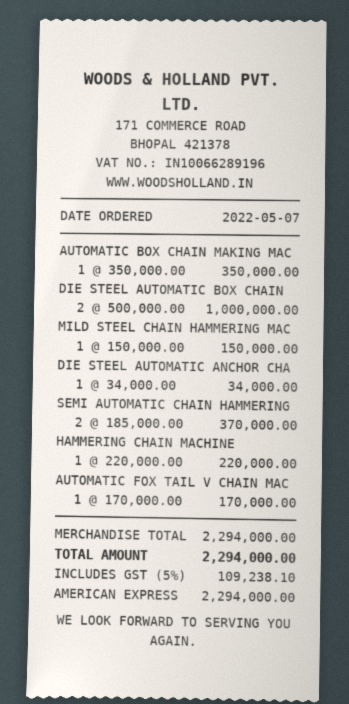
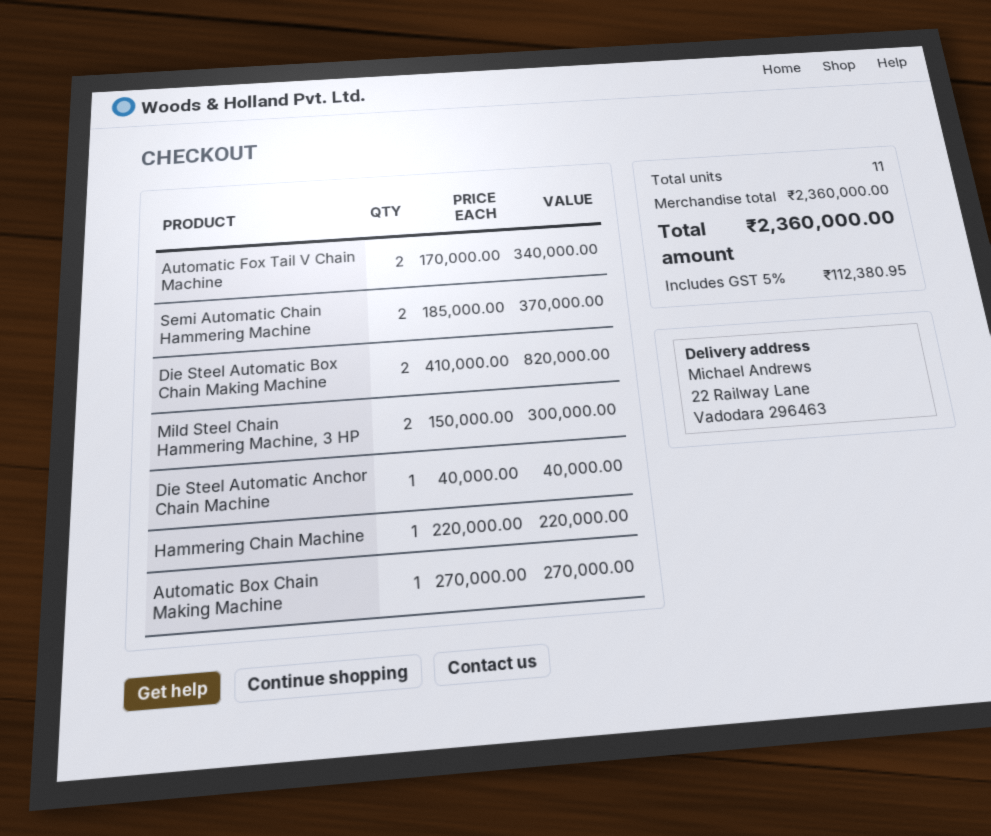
AUTOMATIC BOX CHAIN MAKING MAC: 1 x 350000.00 = 350000.00 -> 1 x 270000.00 = 270000.00
DIE STEEL AUTOMATIC BOX CHAIN: 2 x 500000.00 = 1000000.00 -> 2 x 410000.00 = 820000.00
MILD STEEL CHAIN HAMMERING MAC: 1 x 150000.00 = 150000.00 -> 2 x 150000.00 = 300000.00
DIE STEEL AUTOMATIC ANCHOR CHA: 1 x 34000.00 = 34000.00 -> 1 x 40000.00 = 40000.00
AUTOMATIC FOX TAIL V CHAIN MAC: 1 x 170000.00 = 170000.00 -> 2 x 170000.00 = 340000.00
subtotal: 2294000.00 -> 2360000.00
tax: 5% = 109238.10 -> 5% = 112380.95
total: 2294000.00 -> 2360000.00

